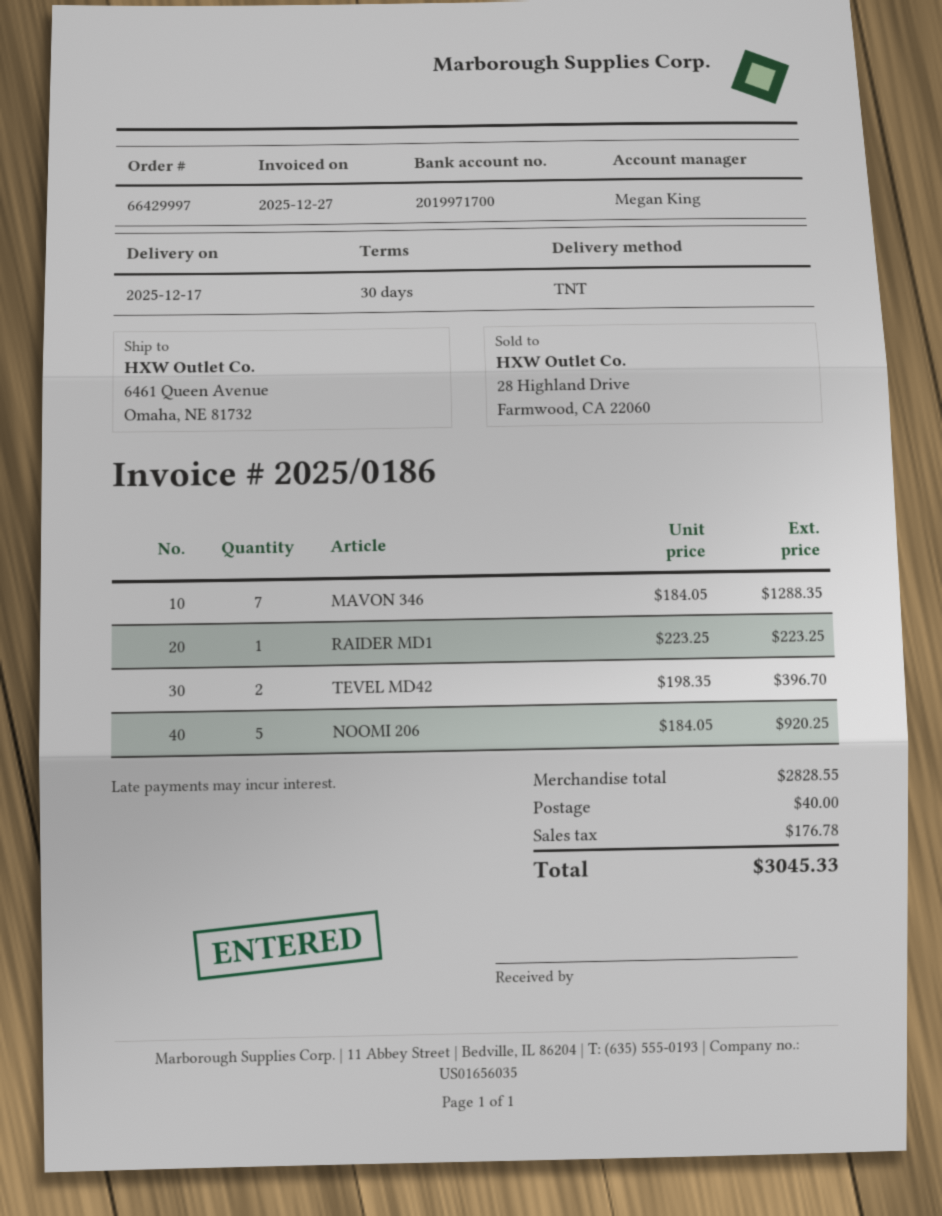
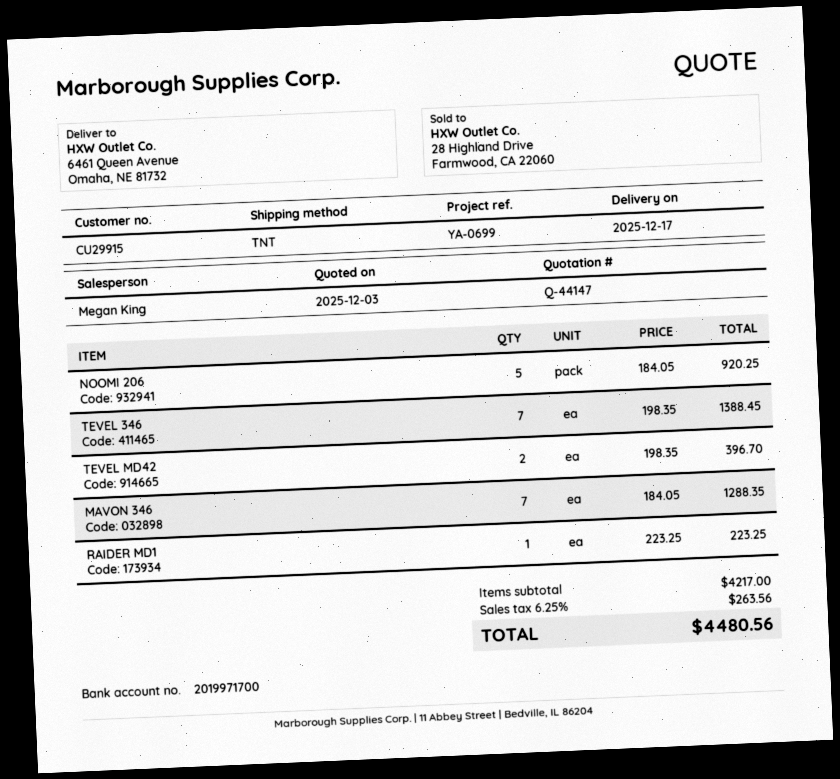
TEVEL 346: none -> 7 x 198.35 = 1388.45
subtotal: 2828.55 -> 4217.00
shipping: 40.00 -> none
tax: 176.78 -> 263.56
total: 3045.33 -> 4480.56

